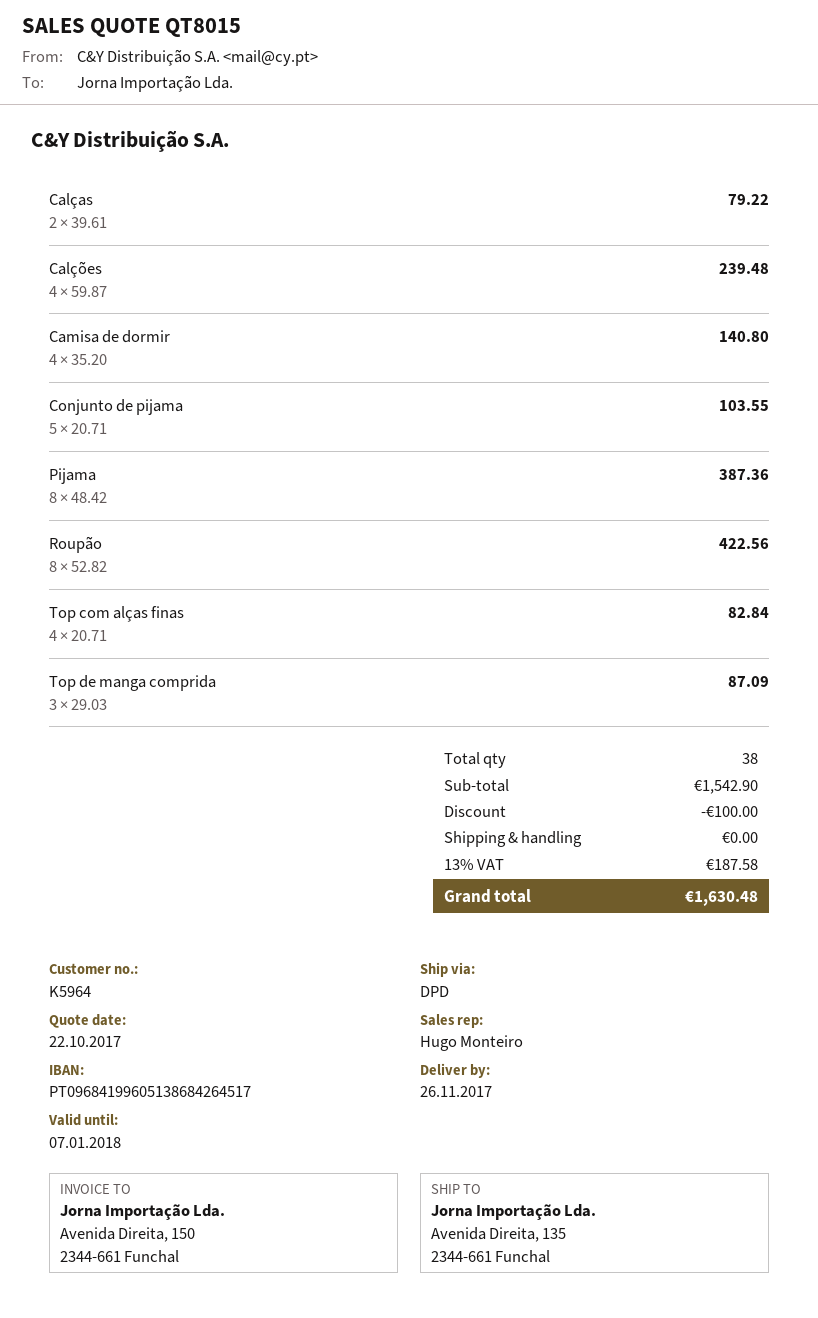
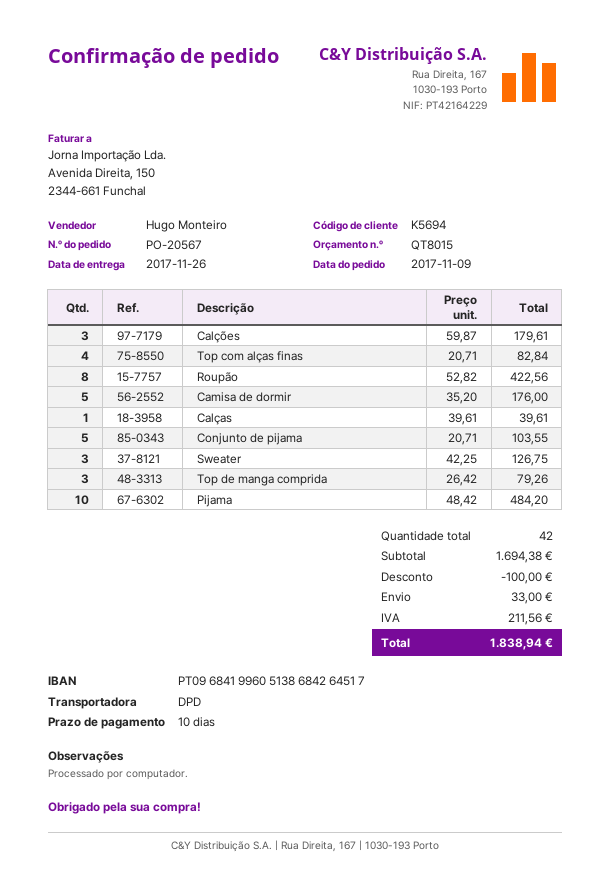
customer number: K5964 -> K5694
Calças: 2 x 39.61 = 79.22 -> 1 x 39.61 = 39.61
Calções: 4 x 59.87 = 239.48 -> 3 x 59.87 = 179.61
Camisa de dormir: 4 x 35.20 = 140.80 -> 5 x 35.20 = 176.00
Pijama: 8 x 48.42 = 387.36 -> 10 x 48.42 = 484.20
Top de manga comprida: 3 x 29.03 = 87.09 -> 3 x 26.42 = 79.26
Sweater: none -> 3 x 42.25 = 126.75
total quantity: 38 -> 42
subtotal: 1542.90 -> 1694.38
shipping: 0.00 -> 33.00
tax: 187.58 -> 211.56
total: 1630.48 -> 1838.94

